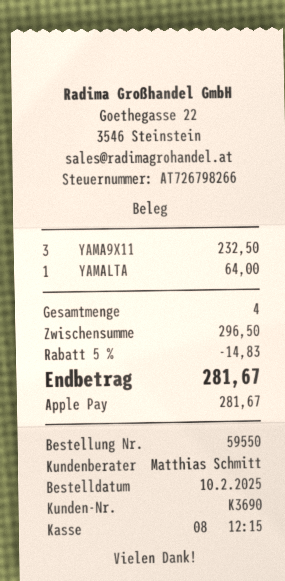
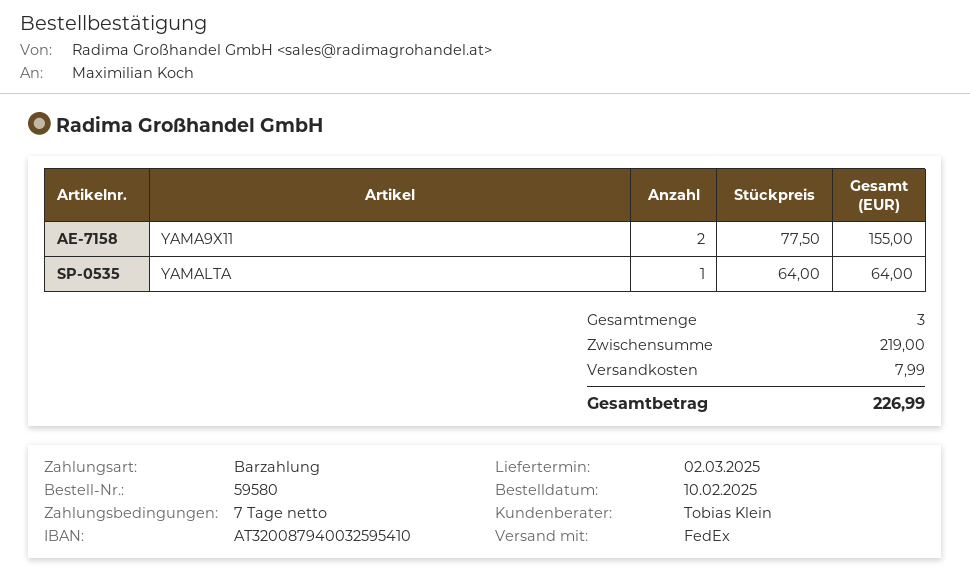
order number: 59550 -> 59580
sales rep: Matthias Schmitt -> Tobias Klein
payment method: Apple Pay -> cash
YAMA9X11: 3 for 232.50 -> 2 for 155.00
total quantity: 4 -> 3
subtotal: 296.50 -> 219.00
discount: 5% = 14.83 -> none
shipping: none -> 7.99
total: 281.67 -> 226.99

